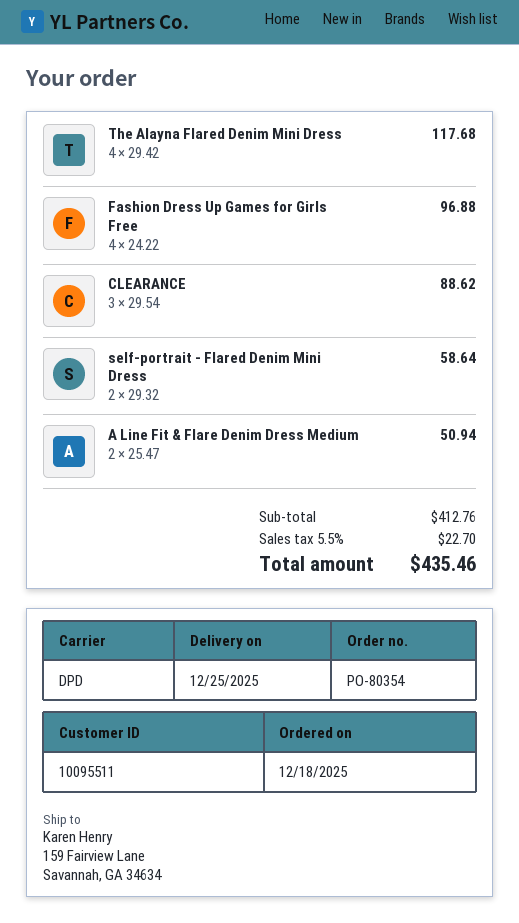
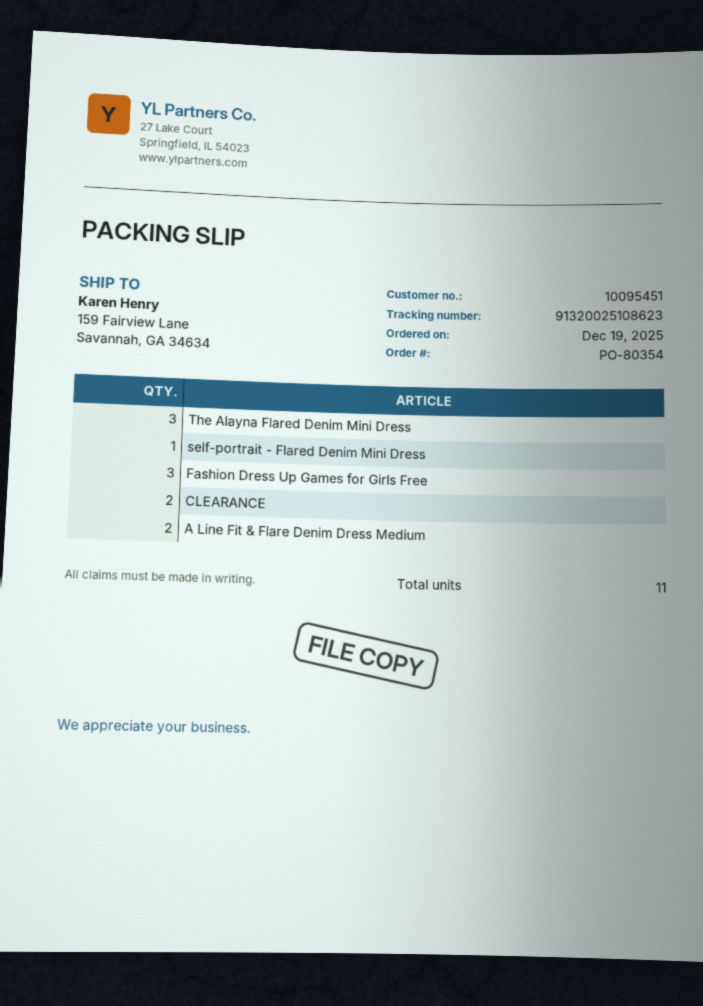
order date: 2025-12-18 -> 2025-12-19
customer number: 10095511 -> 10095451
The Alayna Flared Denim Mini Dress: 4 -> 3
Fashion Dress Up Games for Girls Free: 4 -> 3
CLEARANCE: 3 -> 2
self-portrait - Flared Denim Mini Dress: 2 -> 1

